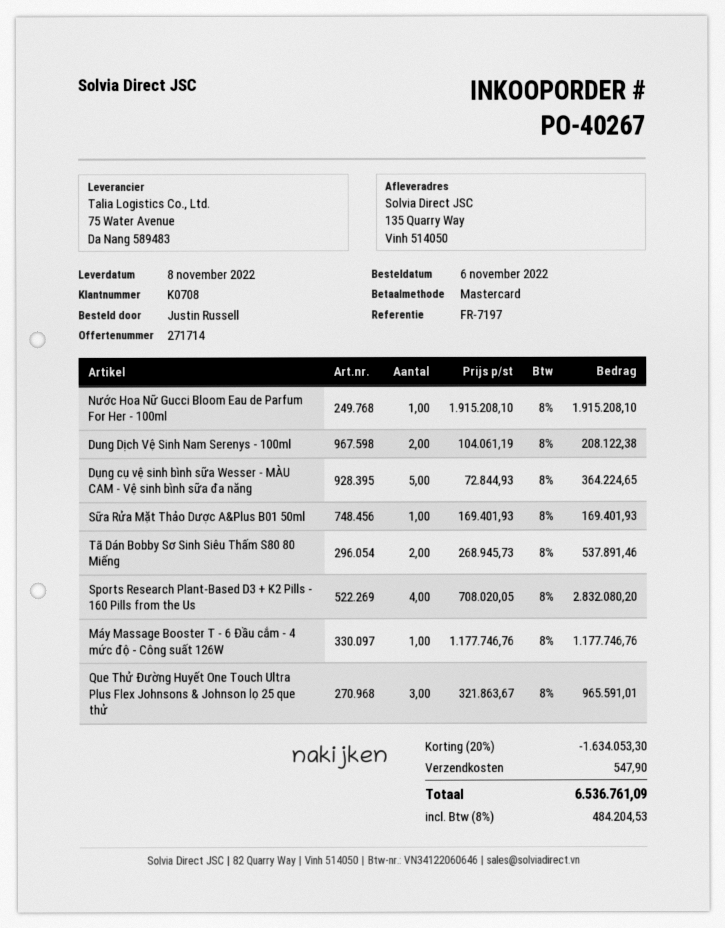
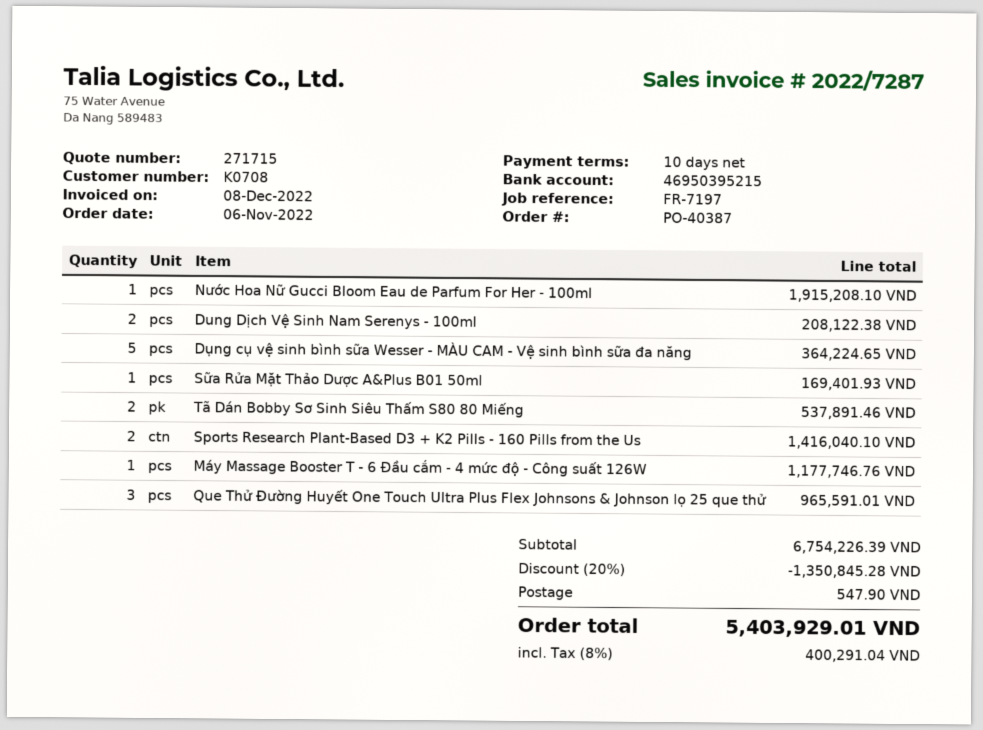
quote number: 271714 -> 271715
order number: PO-40267 -> PO-40387
Sports Research Plant-Based D3 + K2 Pills - 160 Pills from the Us: 4 for 2832080.20 -> 2 for 1416040.10
discount: 20% = 1634053.30 -> 20% = 1350845.28
tax: 8% = 484204.53 -> 8% = 400291.04
total: 6536761.09 -> 5403929.01

